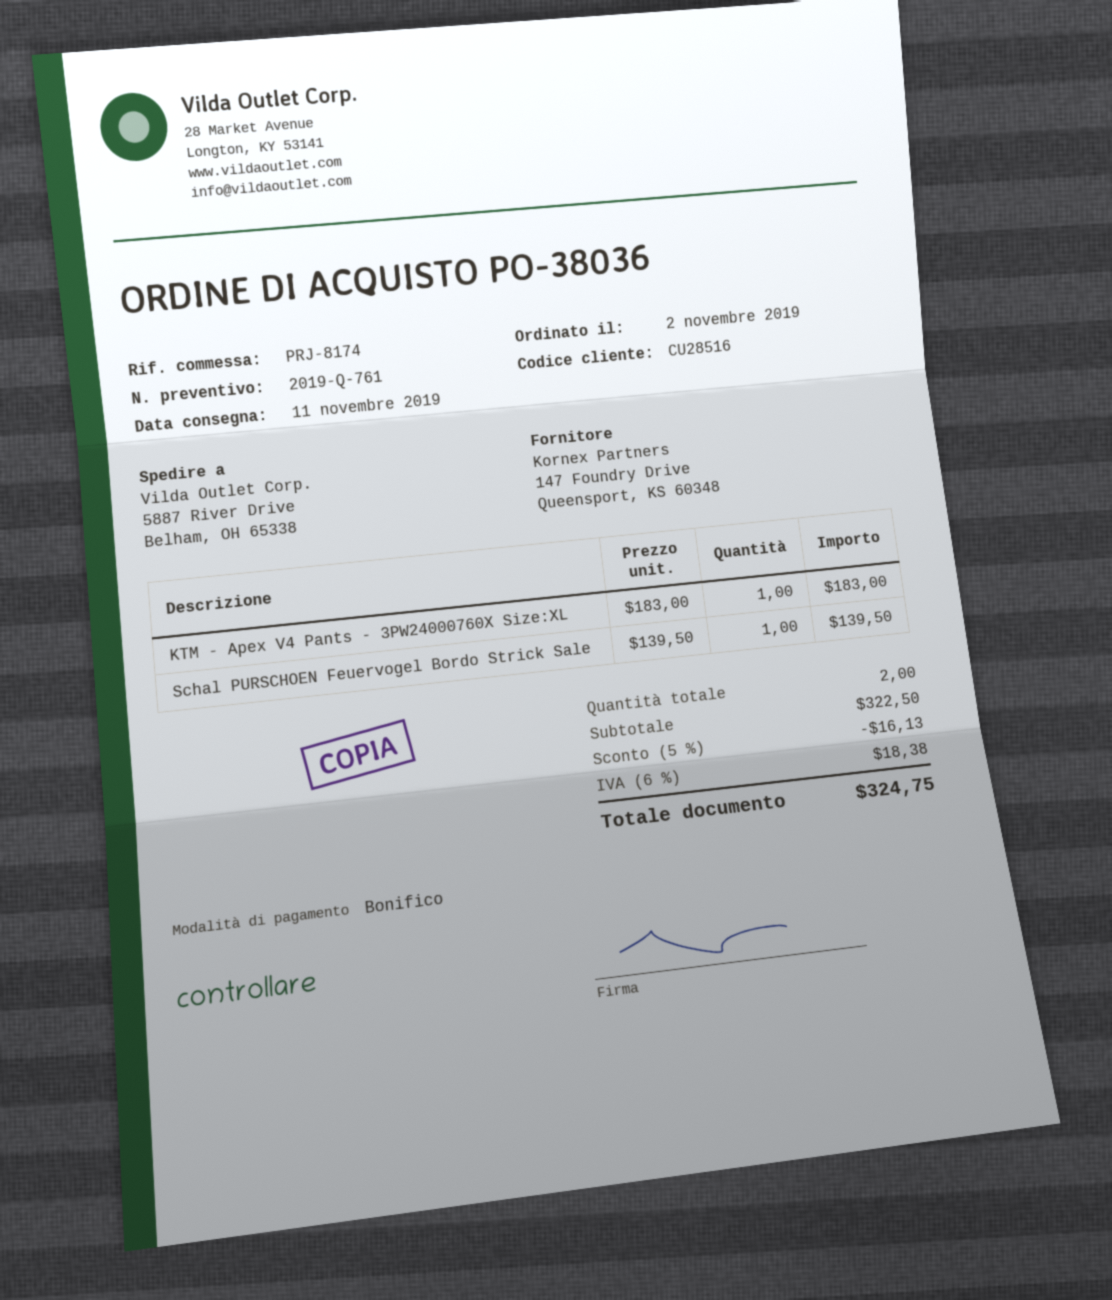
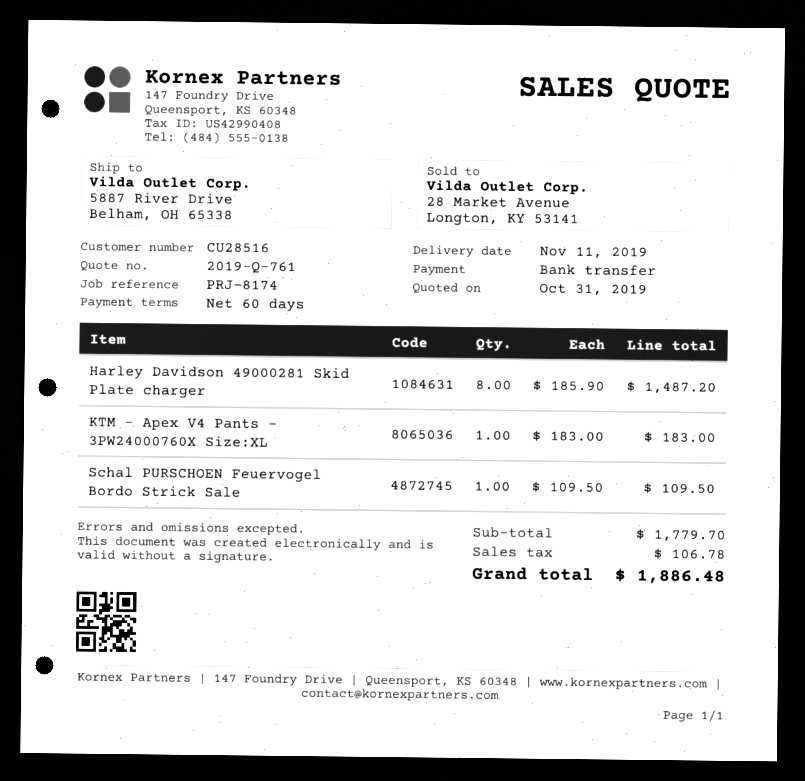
Schal PURSCHOEN Feuervogel Bordo Strick Sale: 1 x 139.50 = 139.50 -> 1 x 109.50 = 109.50
Harley Davidson 49000281 Skid Plate charger: none -> 8 x 185.90 = 1487.20
subtotal: 322.50 -> 1779.70
discount: 5% = 16.13 -> none
tax: 18.38 -> 106.78
total: 324.75 -> 1886.48

